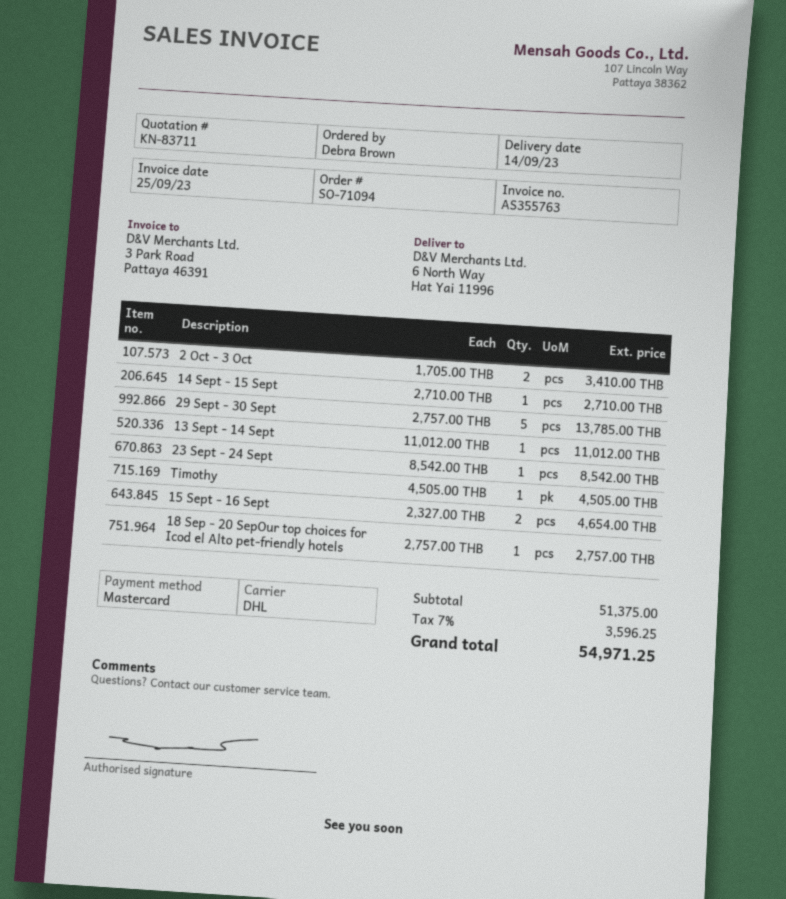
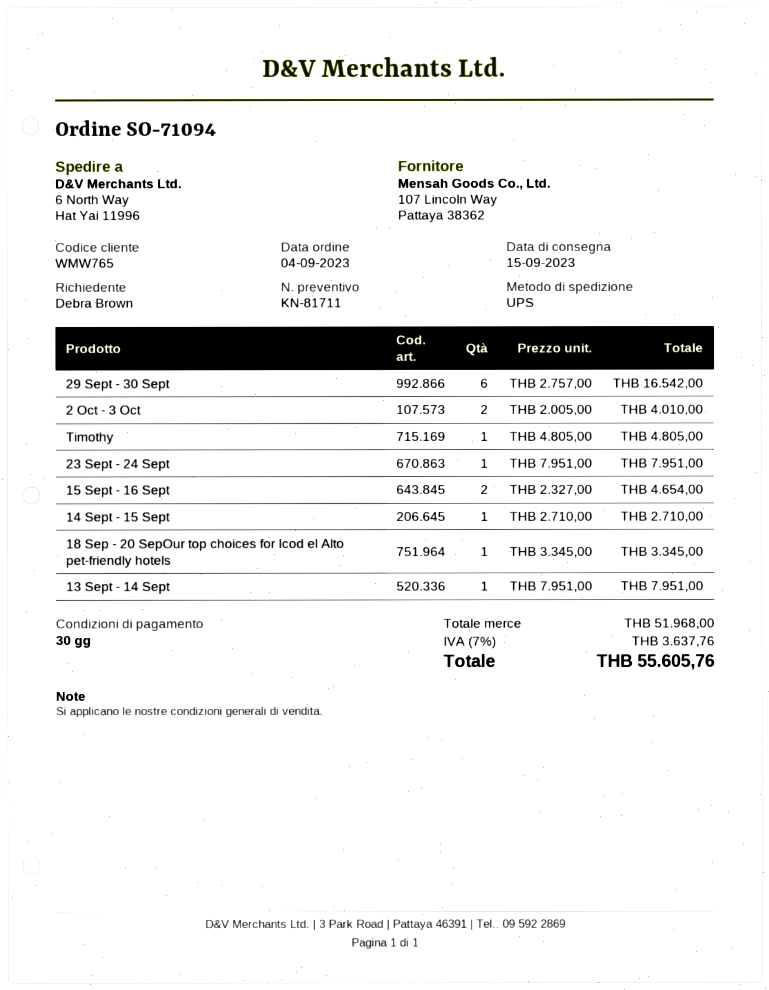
quote number: KN-83711 -> KN-81711
delivery date: 2023-09-14 -> 2023-09-15
shipping method: DHL -> UPS
2 Oct - 3 Oct: 2 x 1705.00 = 3410.00 -> 2 x 2005.00 = 4010.00
29 Sept - 30 Sept: 5 x 2757.00 = 13785.00 -> 6 x 2757.00 = 16542.00
13 Sept - 14 Sept: 1 x 11012.00 = 11012.00 -> 1 x 7951.00 = 7951.00
23 Sept - 24 Sept: 1 x 8542.00 = 8542.00 -> 1 x 7951.00 = 7951.00
Timothy: 1 x 4505.00 = 4505.00 -> 1 x 4805.00 = 4805.00
18 Sep - 20 SepOur top choices for Icod el Alto pet-friendly hotels: 1 x 2757.00 = 2757.00 -> 1 x 3345.00 = 3345.00
subtotal: 51375.00 -> 51968.00
tax: 7% = 3596.25 -> 7% = 3637.76
total: 54971.25 -> 55605.76

